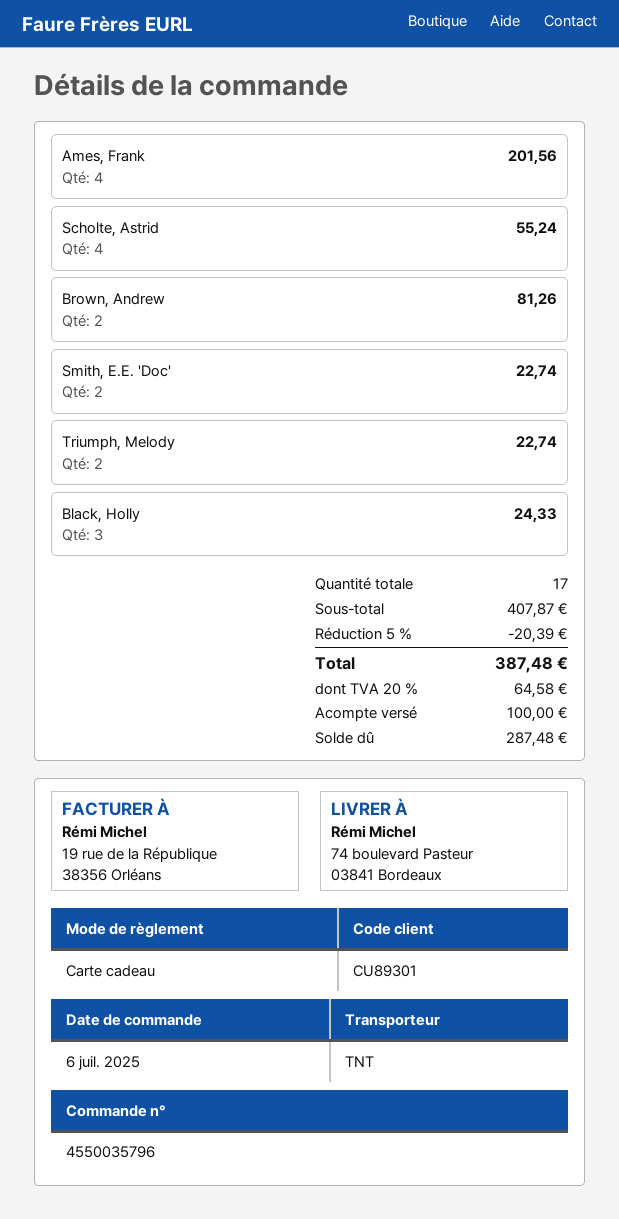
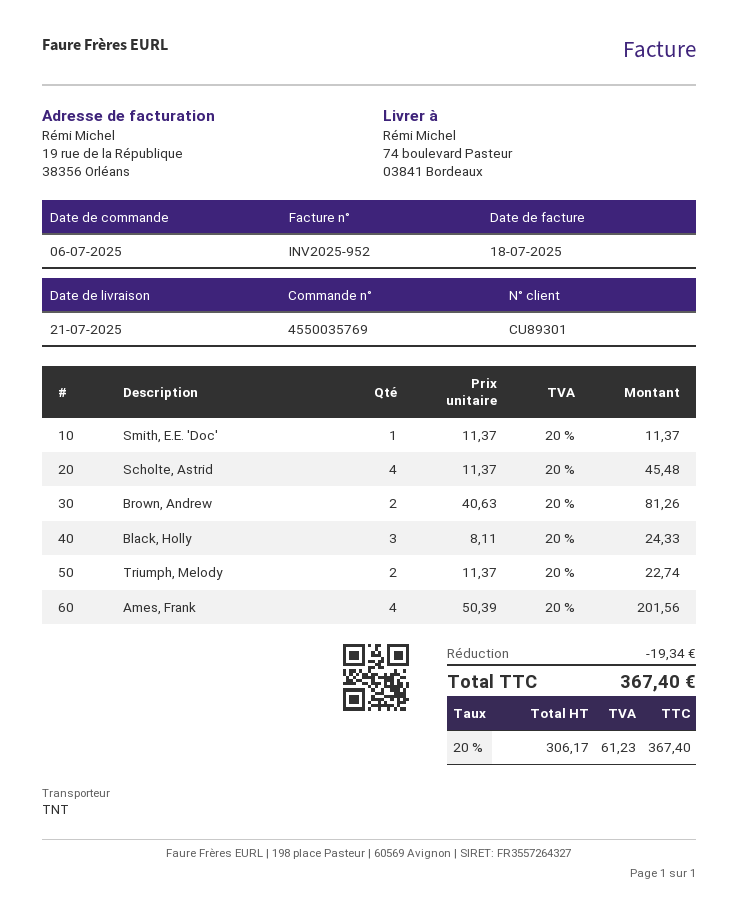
order number: 4550035796 -> 4550035769
Scholte, Astrid: 4 for 55.24 -> 4 for 45.48
Smith, E.E. 'Doc': 2 for 22.74 -> 1 for 11.37
discount: 20.39 -> 19.34
tax: 20% = 64.58 -> 20% = 61.23
total: 387.48 -> 367.40

